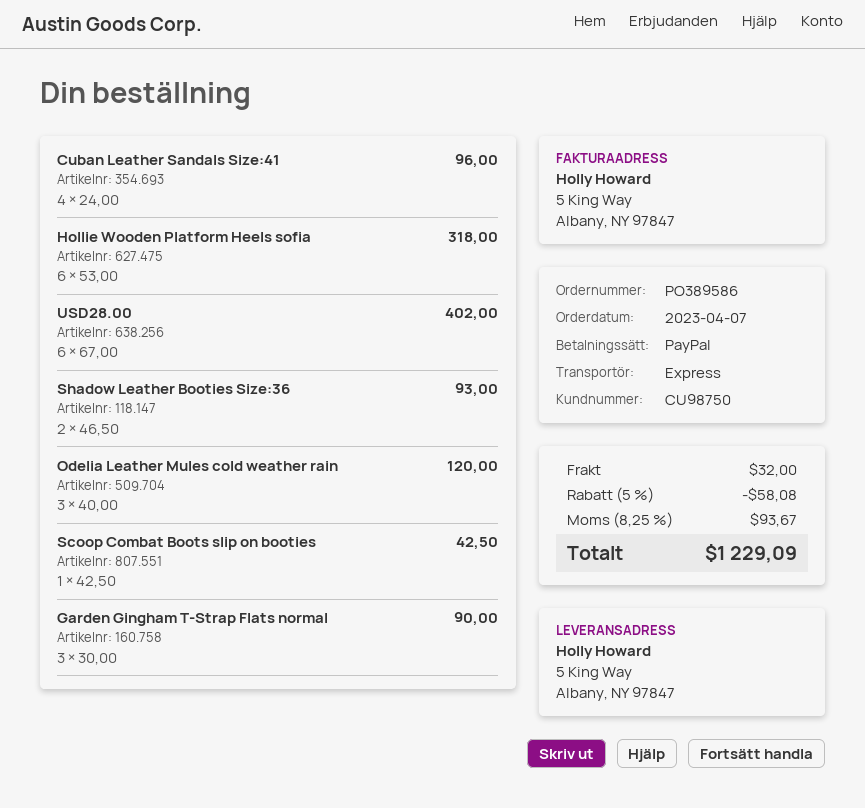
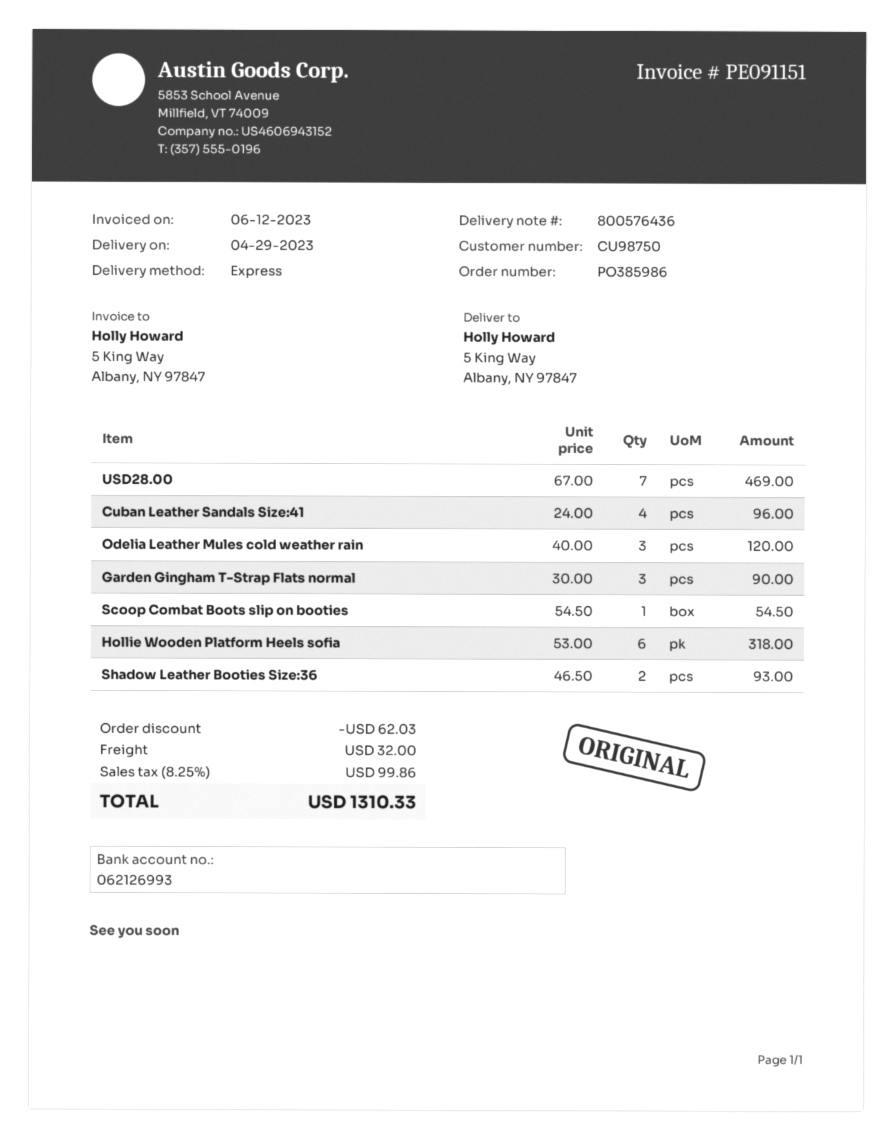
order number: PO389586 -> PO385986
USD28.00: 6 x 67.00 = 402.00 -> 7 x 67.00 = 469.00
Scoop Combat Boots slip on booties: 1 x 42.50 = 42.50 -> 1 x 54.50 = 54.50
discount: 58.08 -> 62.03
tax: 8.25% = 93.67 -> 8.25% = 99.86
total: 1229.09 -> 1310.33

